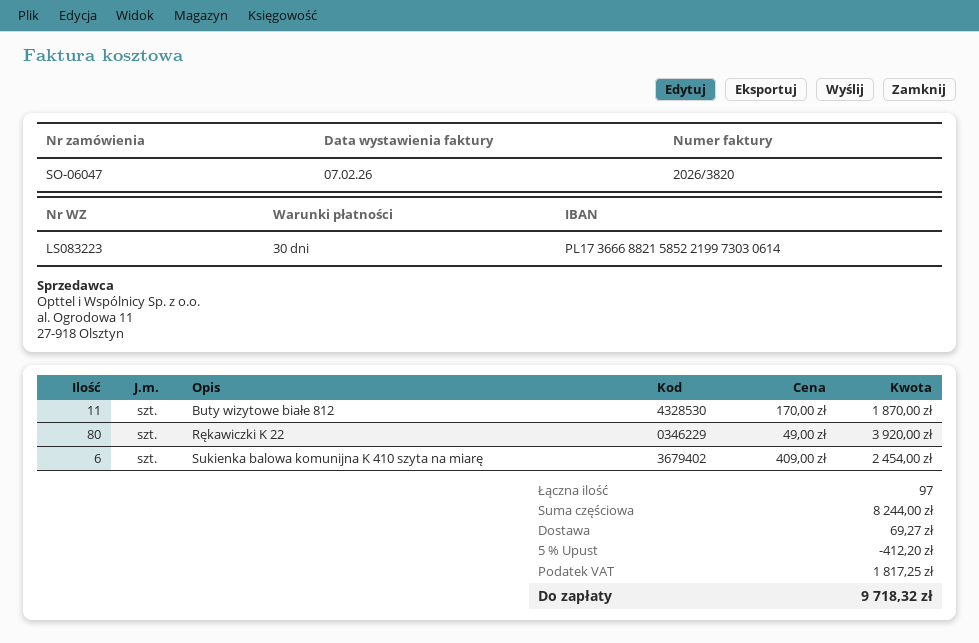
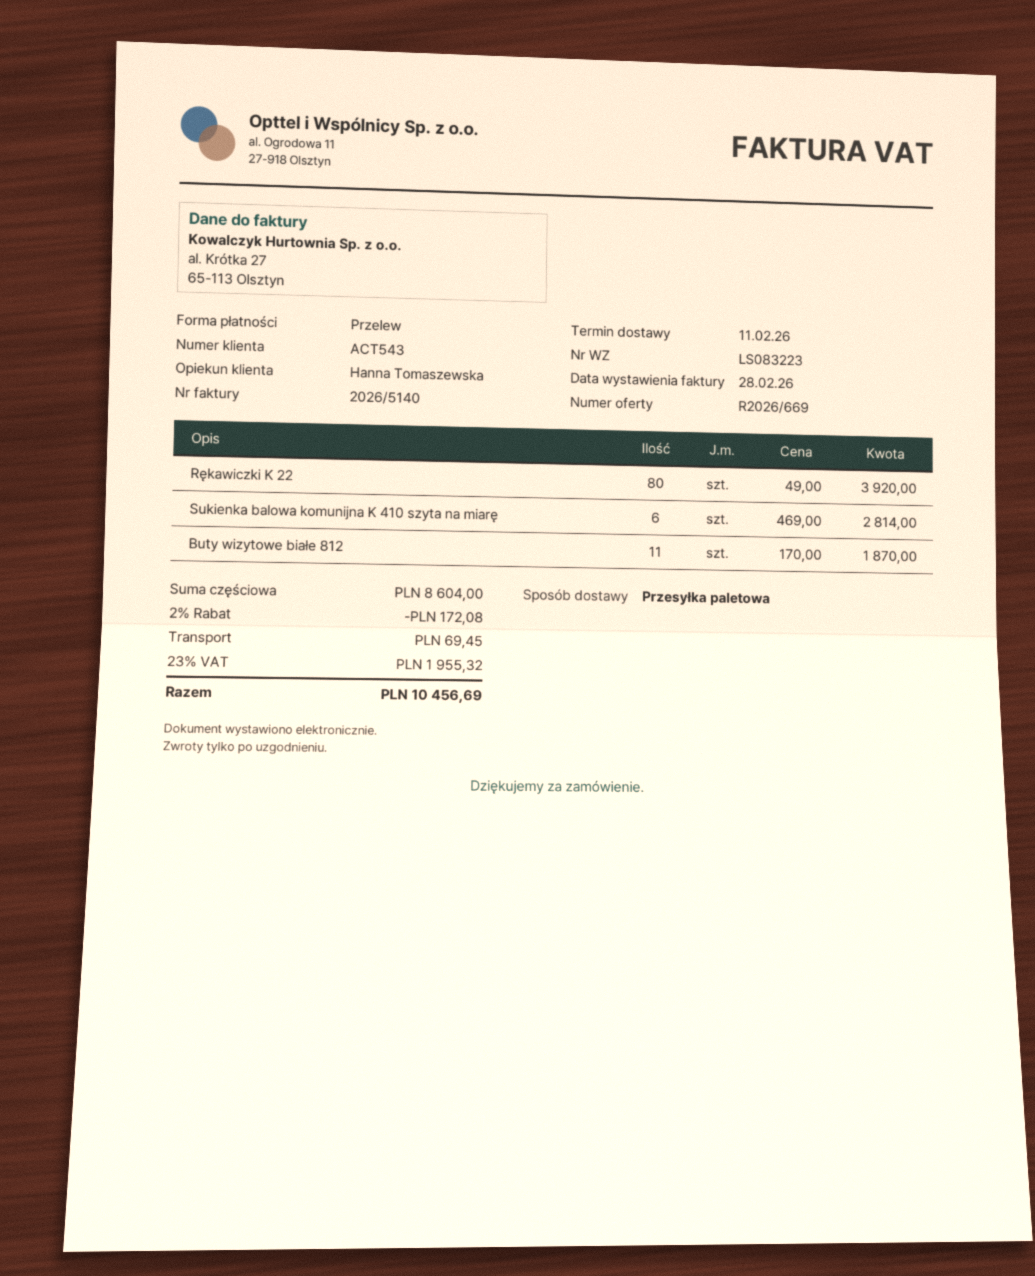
invoice number: 2026/3820 -> 2026/5140
invoice date: 2026-02-07 -> 2026-02-28
Sukienka balowa komunijna K 410 szyta na miarę: 6 x 409.00 = 2454.00 -> 6 x 469.00 = 2814.00
subtotal: 8244.00 -> 8604.00
discount: 5% = 412.20 -> 2% = 172.08
shipping: 69.27 -> 69.45
tax: 1817.25 -> 1955.32
total: 9718.32 -> 10456.69

